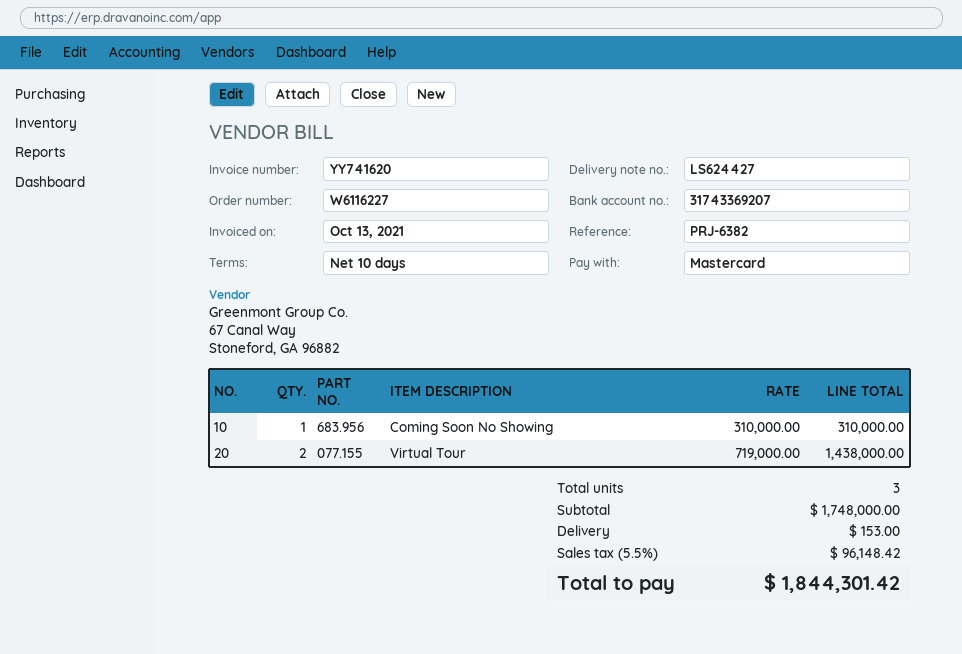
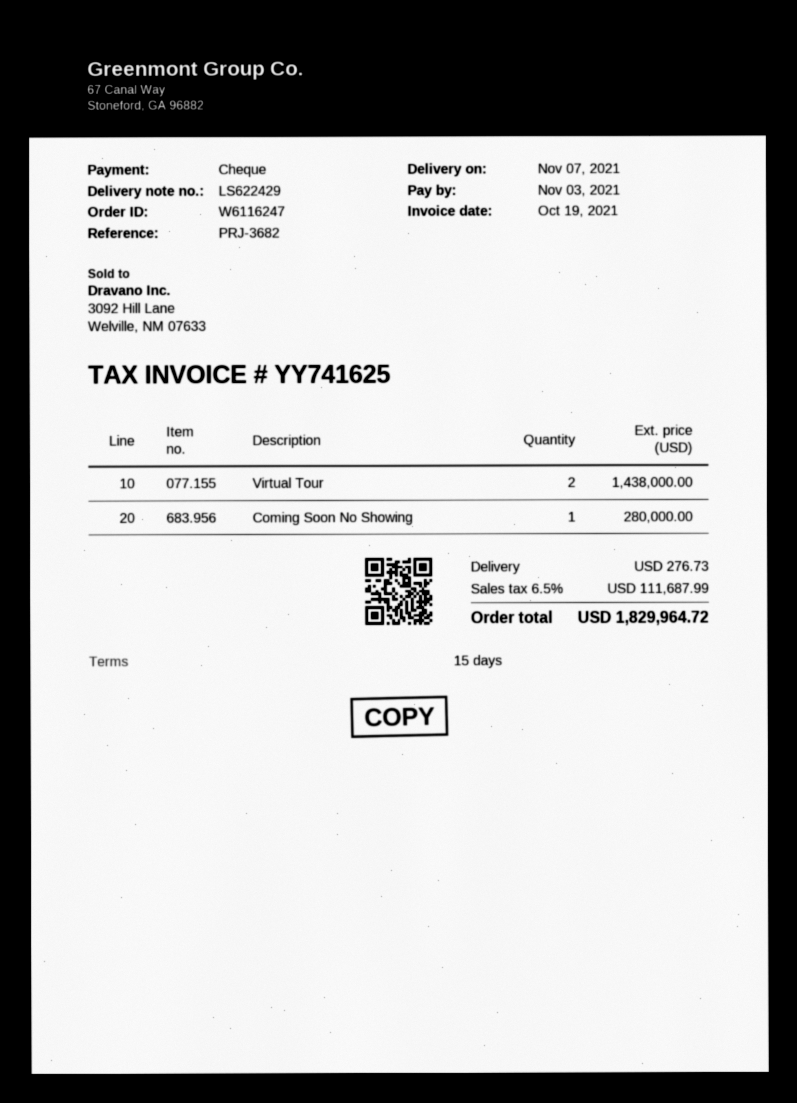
order number: W6116227 -> W6116247
delivery note number: LS624427 -> LS622429
invoice number: YY741620 -> YY741625
invoice date: 2021-10-13 -> 2021-10-19
payment terms: 10 days -> 15 days
reference: PRJ-6382 -> PRJ-3682
payment method: Mastercard -> cheque
Coming Soon No Showing: 1 for 310000.00 -> 1 for 280000.00
shipping: 153.00 -> 276.73
tax: 5.5% = 96148.42 -> 6.5% = 111687.99
total: 1844301.42 -> 1829964.72

